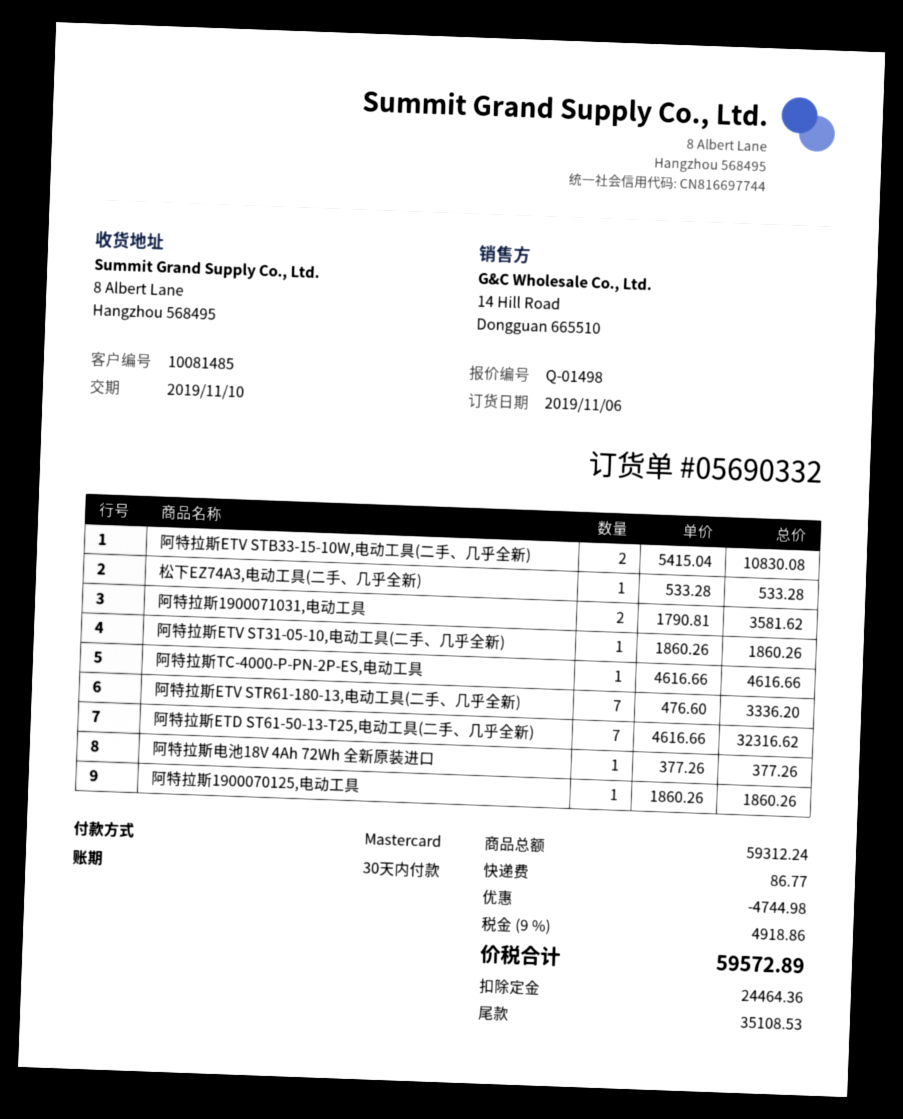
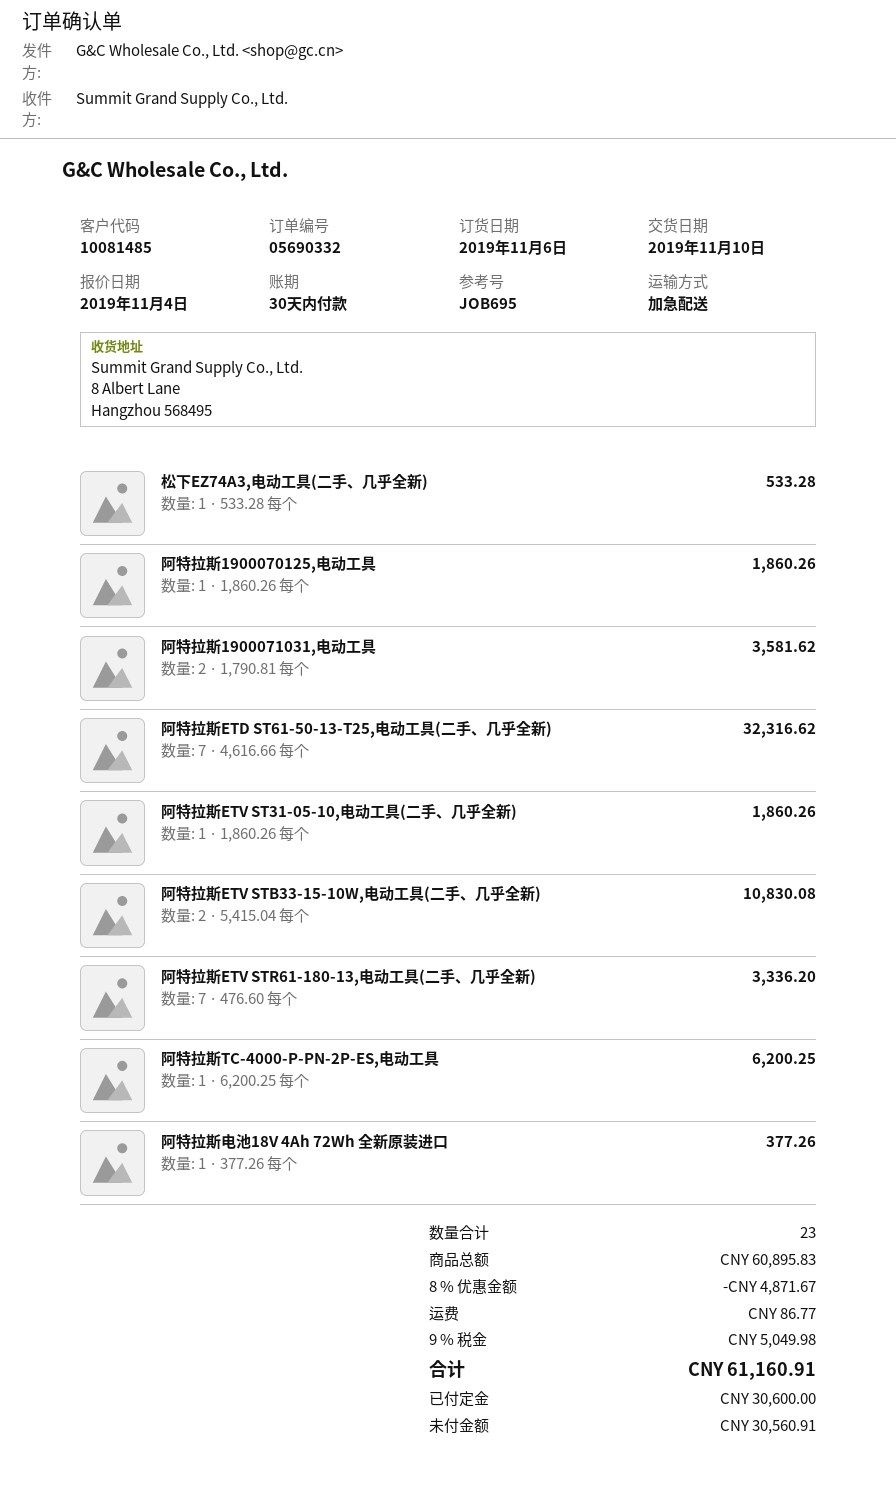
阿特拉斯TC-4000-P-PN-2P-ES,电动工具: 1 x 4616.66 = 4616.66 -> 1 x 6200.25 = 6200.25
subtotal: 59312.24 -> 60895.83
discount: 4744.98 -> 4871.67
tax: 9% = 4918.86 -> 9% = 5049.98
total: 59572.89 -> 61160.91
deposit: 24464.36 -> 30600.00
balance: 35108.53 -> 30560.91

